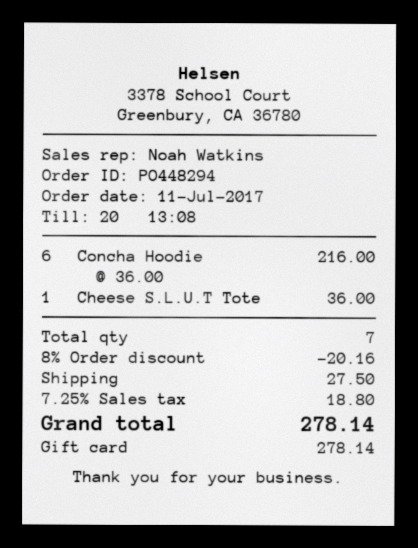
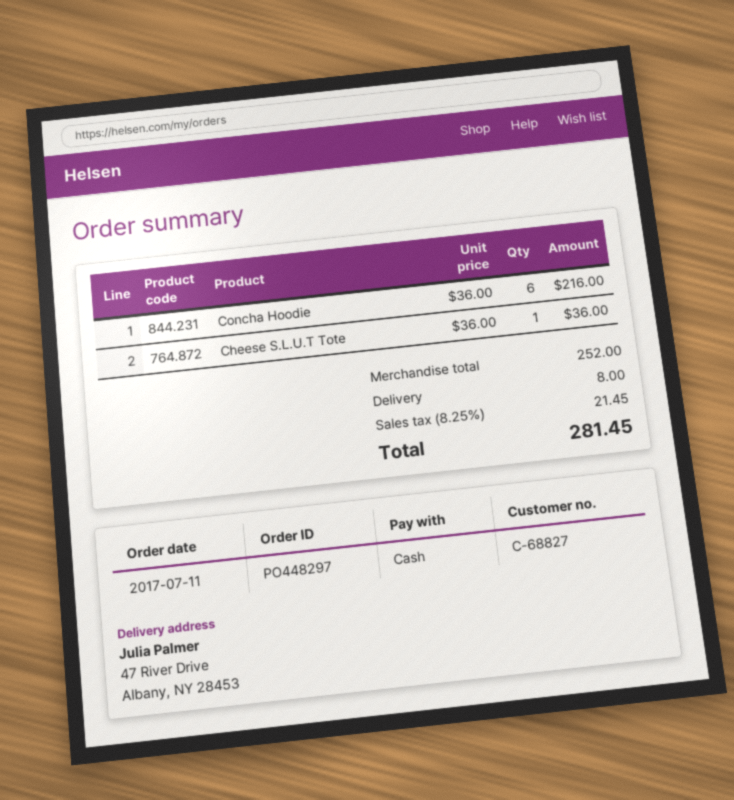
order number: PO448294 -> PO448297
payment method: gift card -> cash
discount: 8% = 20.16 -> none
shipping: 27.50 -> 8.00
tax: 7.25% = 18.80 -> 8.25% = 21.45
total: 278.14 -> 281.45

